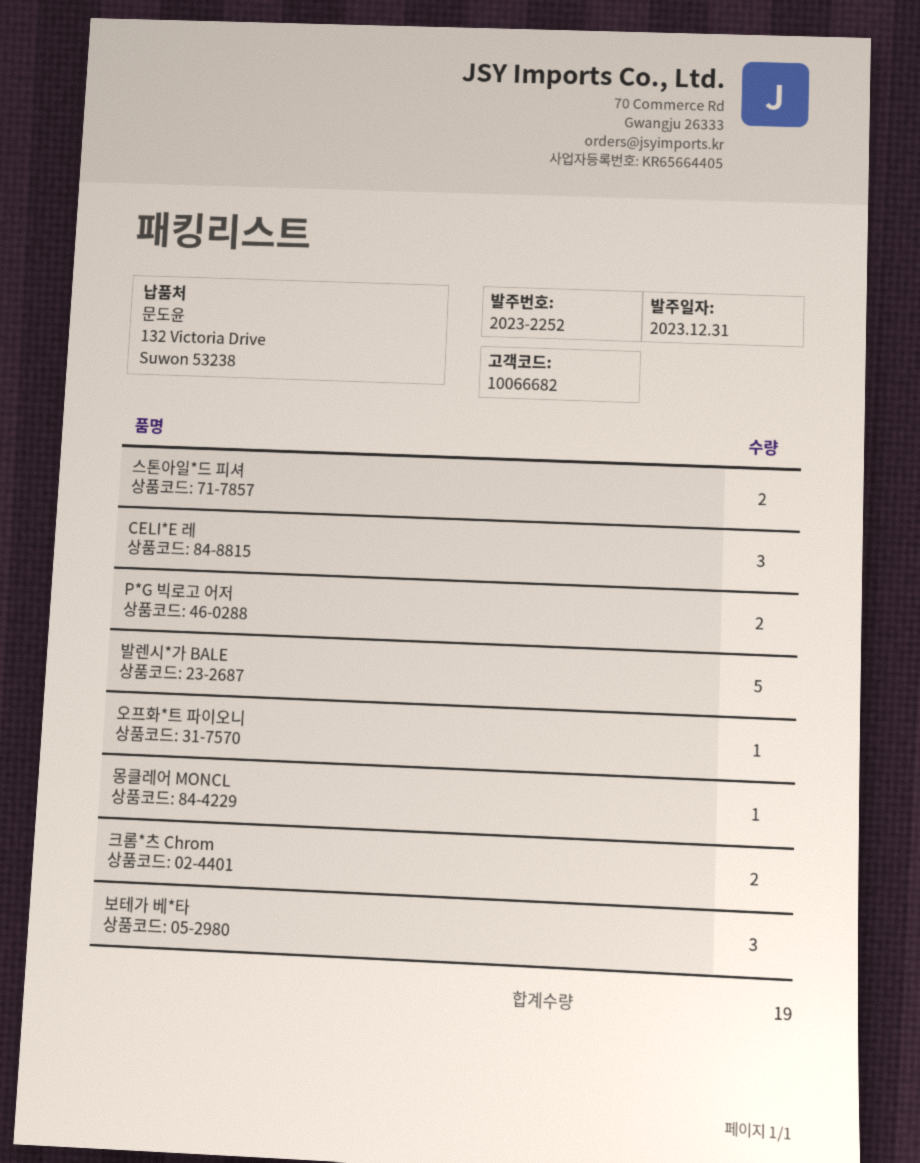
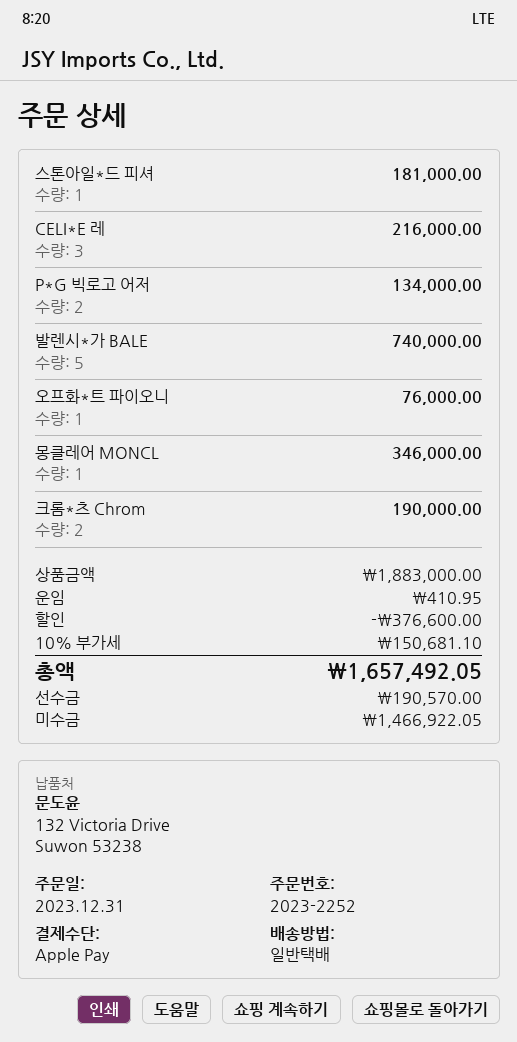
스톤아일*드 피셔: 2 -> 1
보테가 베*타: 3 -> none

